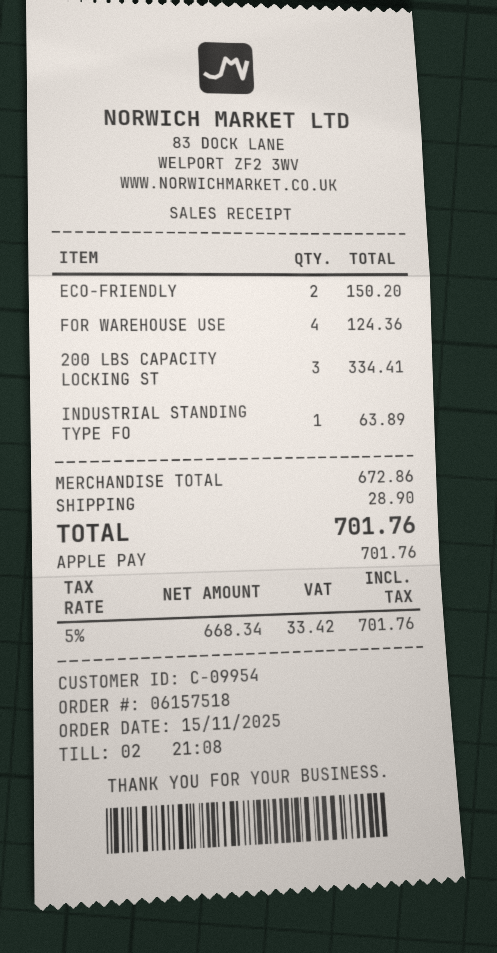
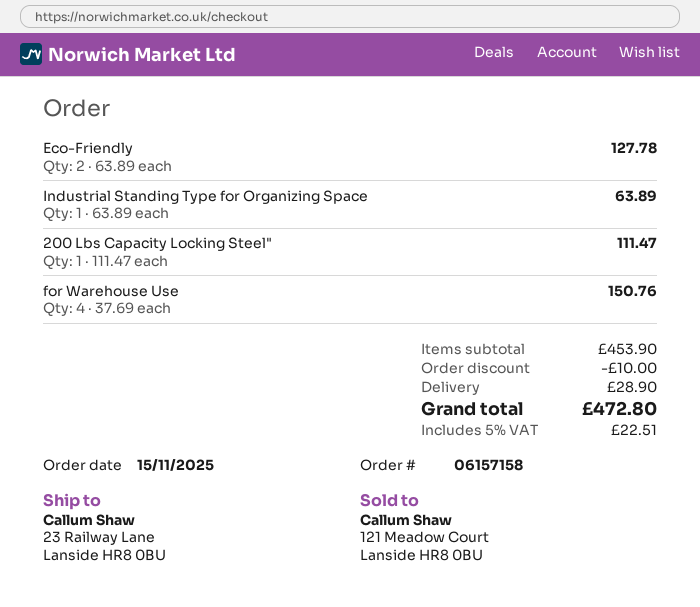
order number: 06157518 -> 06157158
ECO-FRIENDLY: 2 for 150.20 -> 2 for 127.78
FOR WAREHOUSE USE: 4 for 124.36 -> 4 for 150.76
200 LBS CAPACITY LOCKING ST: 3 for 334.41 -> 1 for 111.47
subtotal: 672.86 -> 453.90
discount: none -> 10.00
tax: 5% = 33.42 -> 5% = 22.51
total: 701.76 -> 472.80

